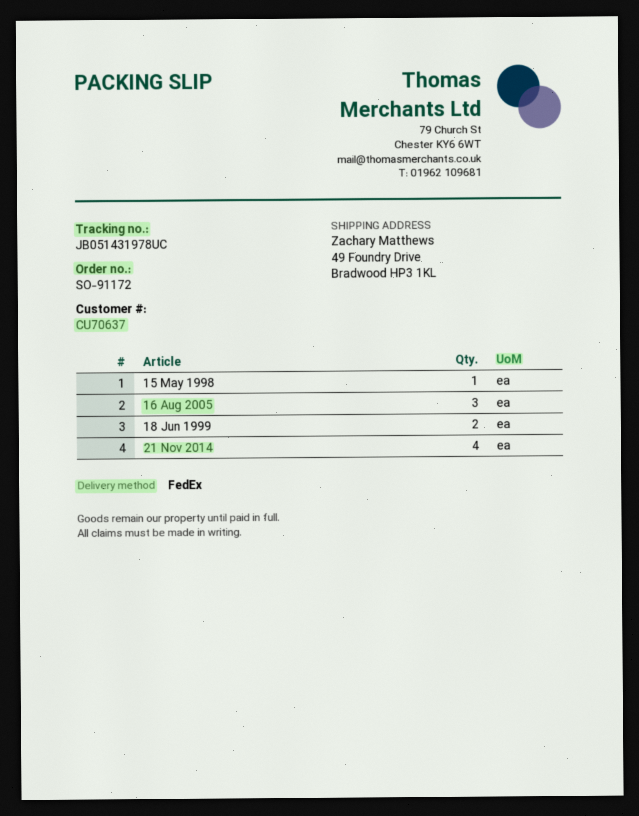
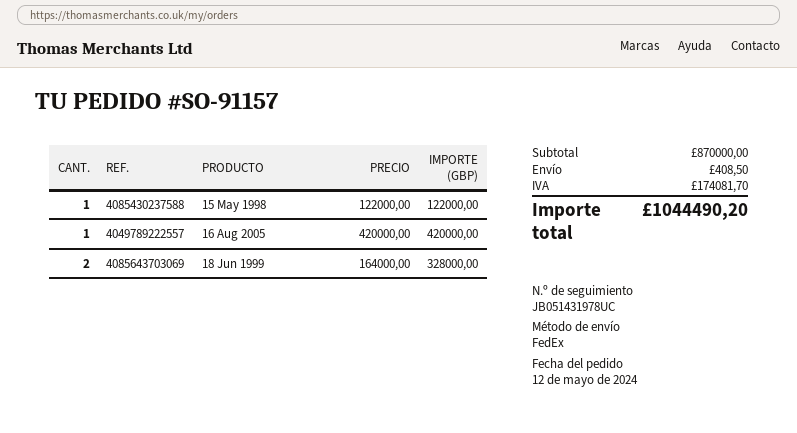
order number: SO-91172 -> SO-91157
16 Aug 2005: 3 -> 1
21 Nov 2014: 4 -> none

